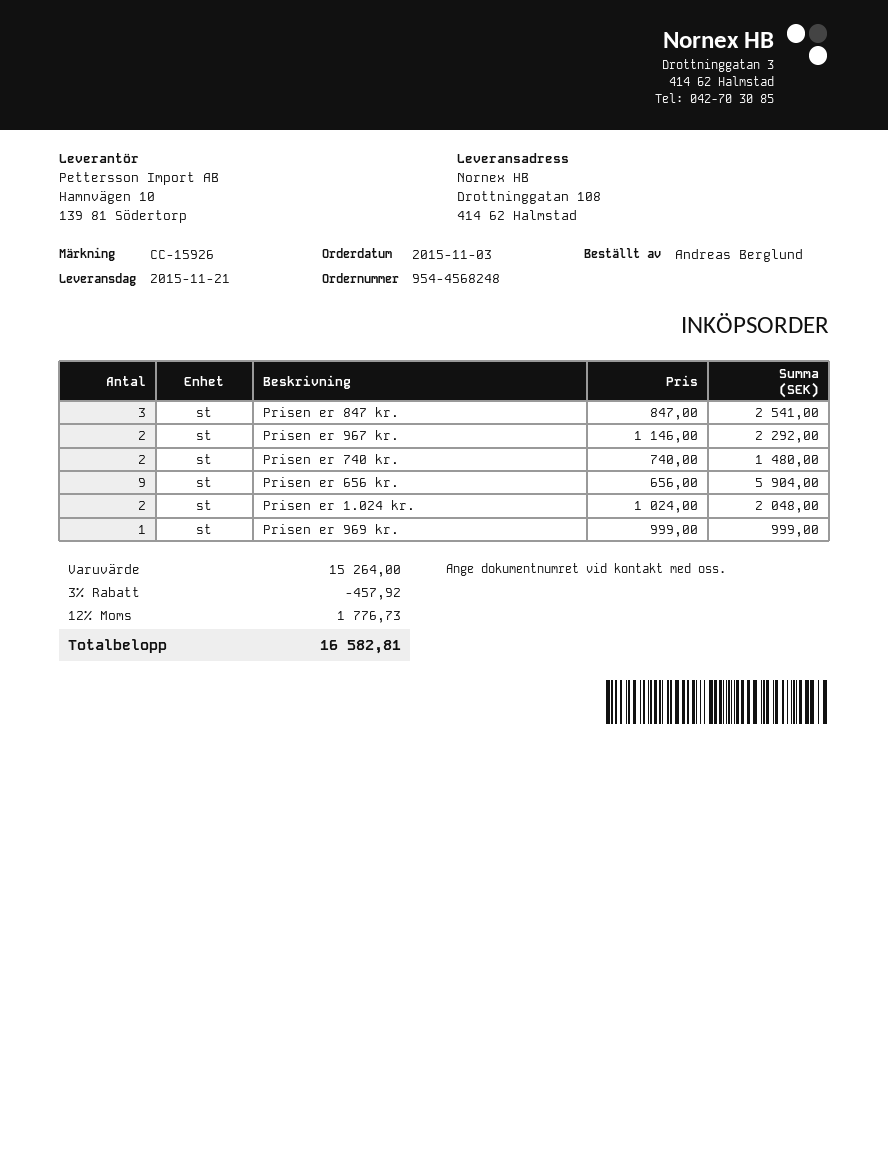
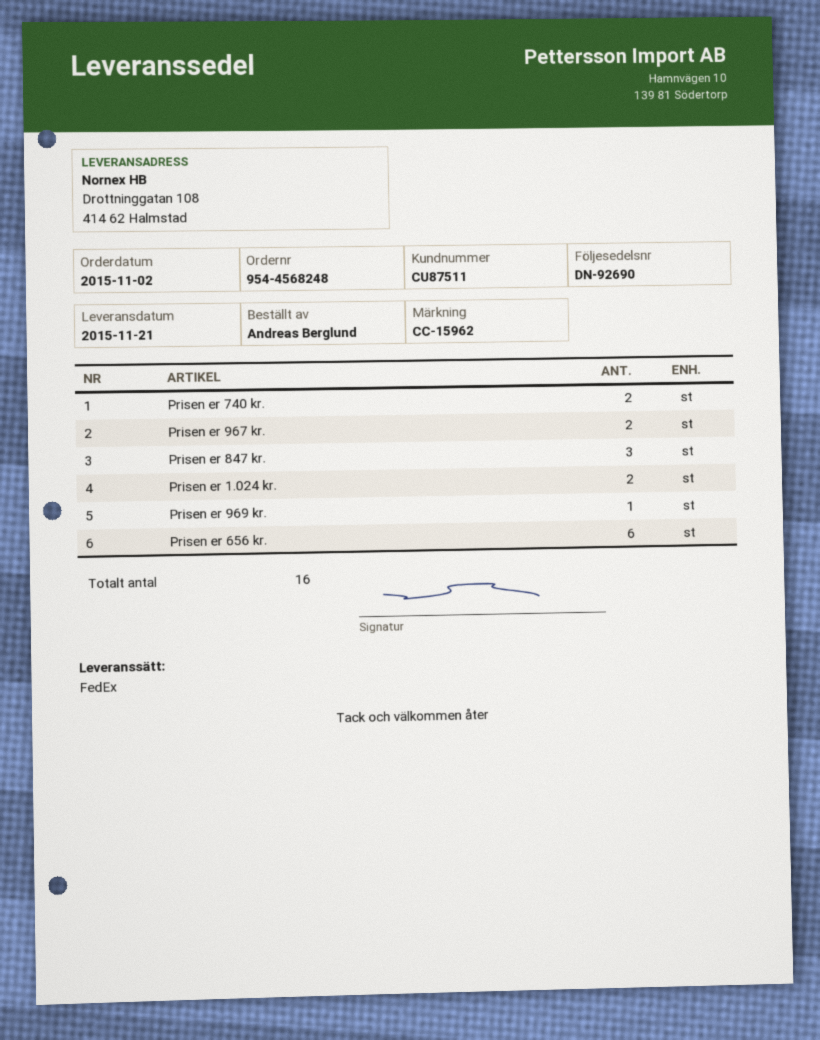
order date: 2015-11-03 -> 2015-11-02
reference: CC-15926 -> CC-15962
Prisen er 656 kr.: 9 -> 6

